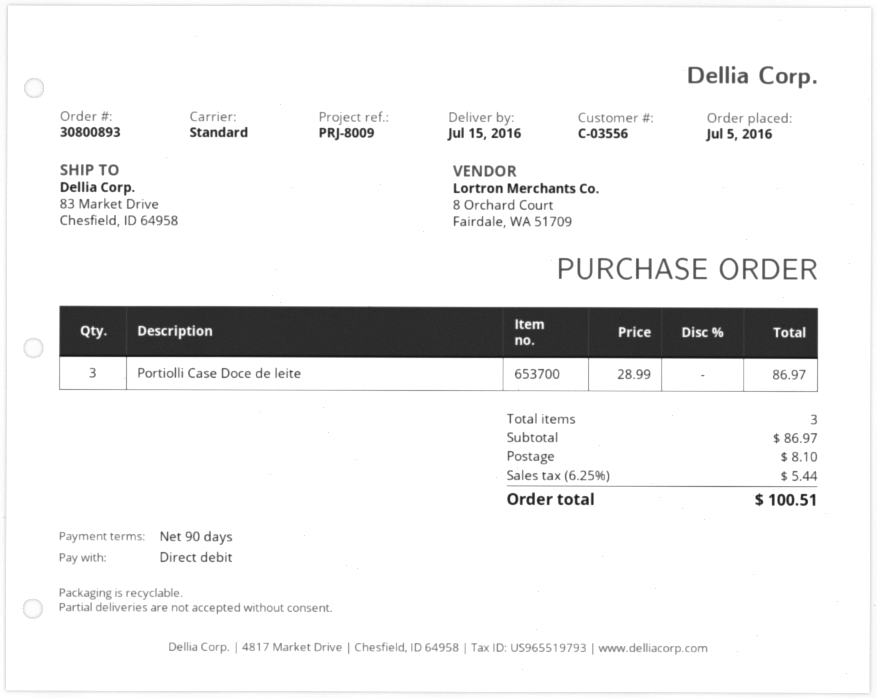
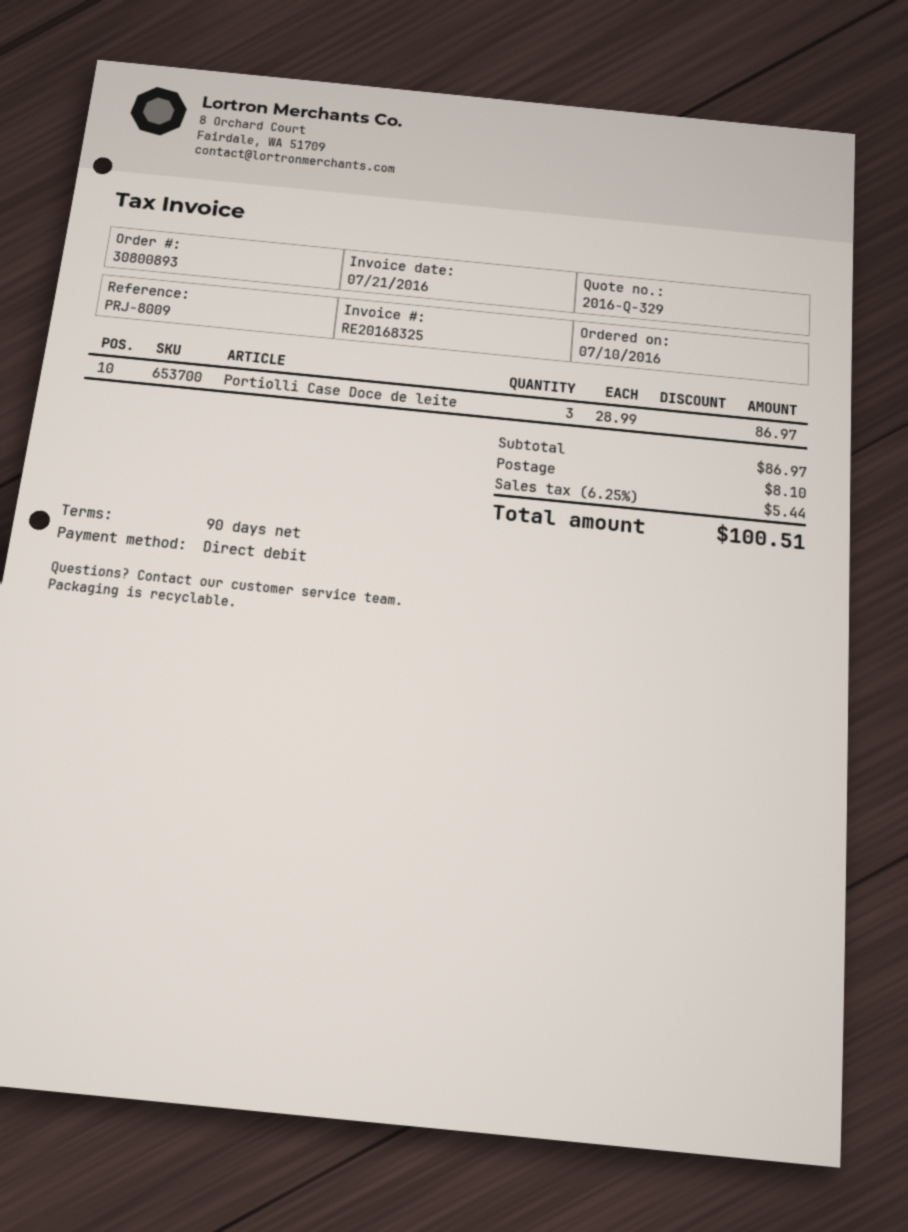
order date: 2016-07-05 -> 2016-07-10

